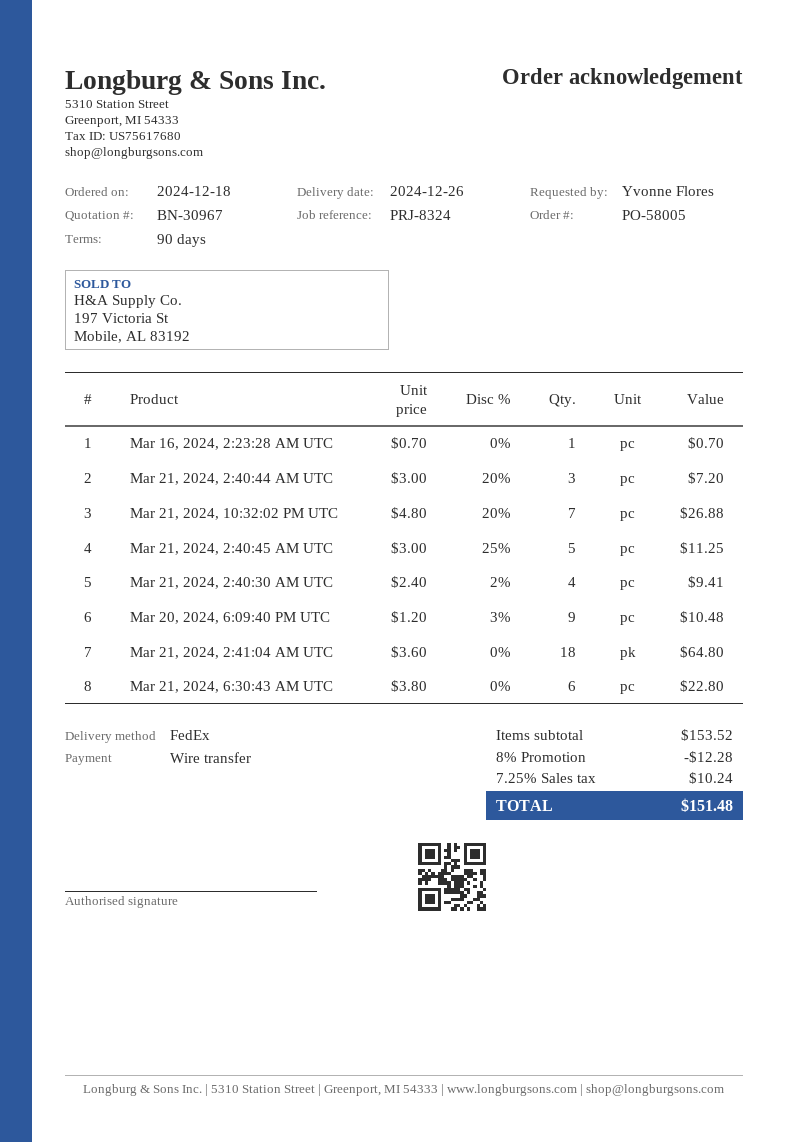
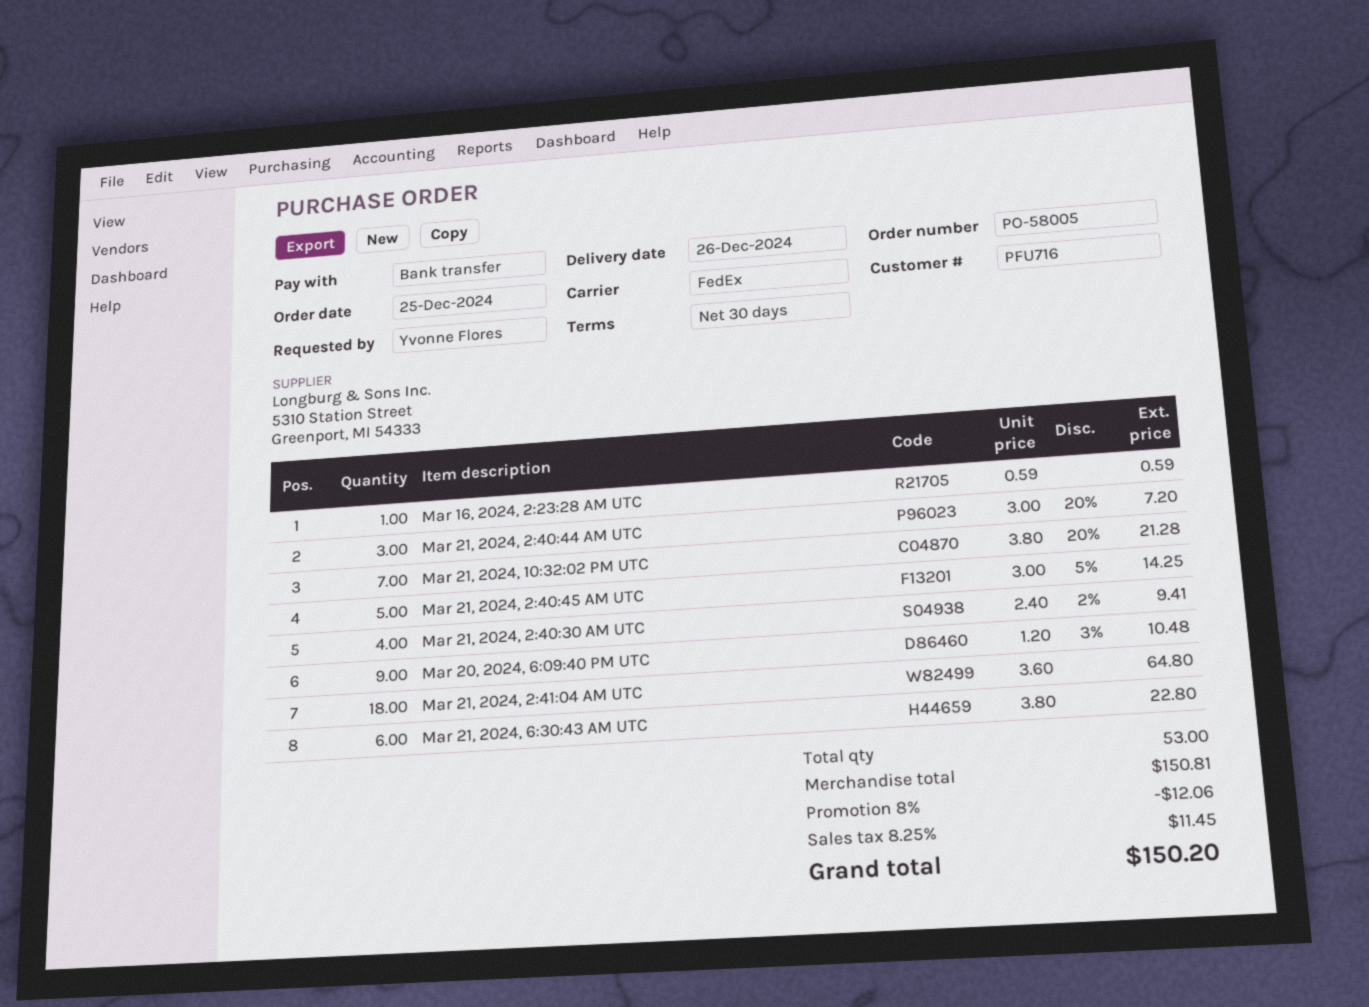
order date: 2024-12-18 -> 2024-12-25
payment terms: 90 days -> 30 days
Mar 16, 2024, 2:23:28 AM UTC: 1 x 0.70 = 0.70 -> 1 x 0.59 = 0.59
Mar 21, 2024, 10:32:02 PM UTC: 7 x 4.80 - 20% = 26.88 -> 7 x 3.80 - 20% = 21.28
Mar 21, 2024, 2:40:45 AM UTC: 5 x 3.00 - 25% = 11.25 -> 5 x 3.00 - 5% = 14.25
subtotal: 153.52 -> 150.81
discount: 8% = 12.28 -> 8% = 12.06
tax: 7.25% = 10.24 -> 8.25% = 11.45
total: 151.48 -> 150.20

